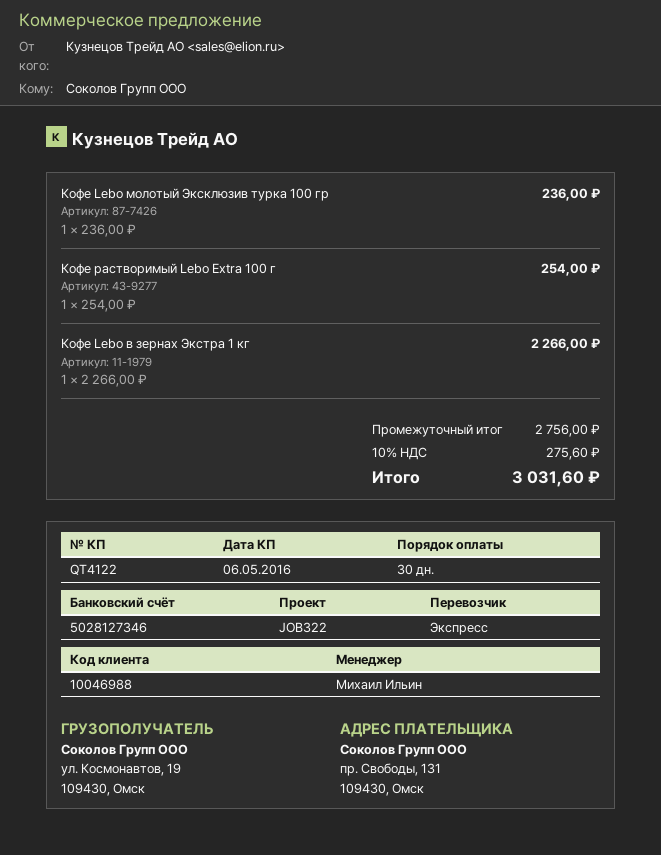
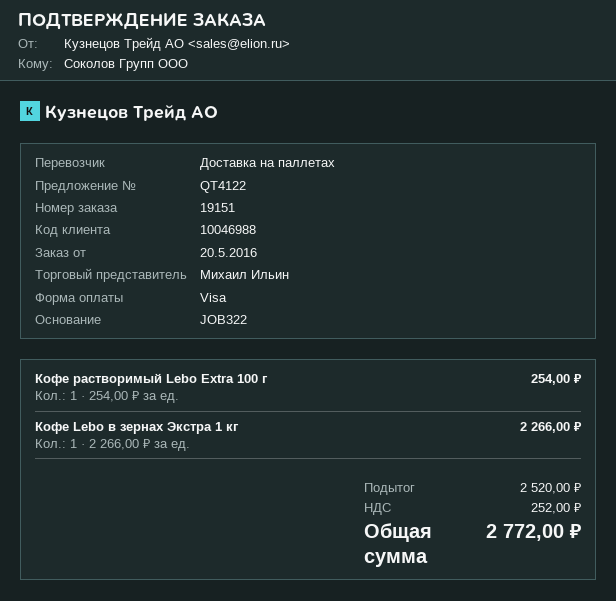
shipping method: express -> pallet freight
Кофе Lebo молотый Эксклюзив турка 100 гр: 1 x 236.00 = 236.00 -> none
subtotal: 2756.00 -> 2520.00
tax: 275.60 -> 252.00
total: 3031.60 -> 2772.00

